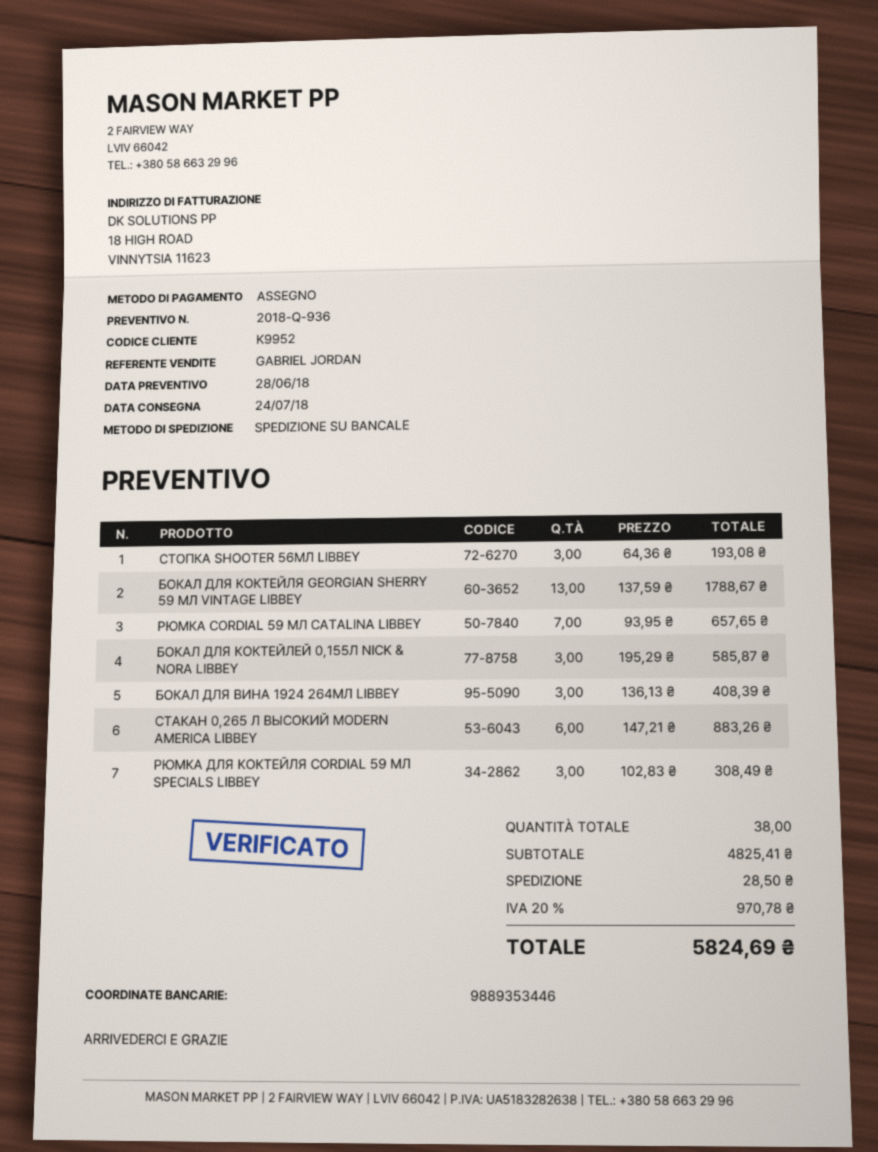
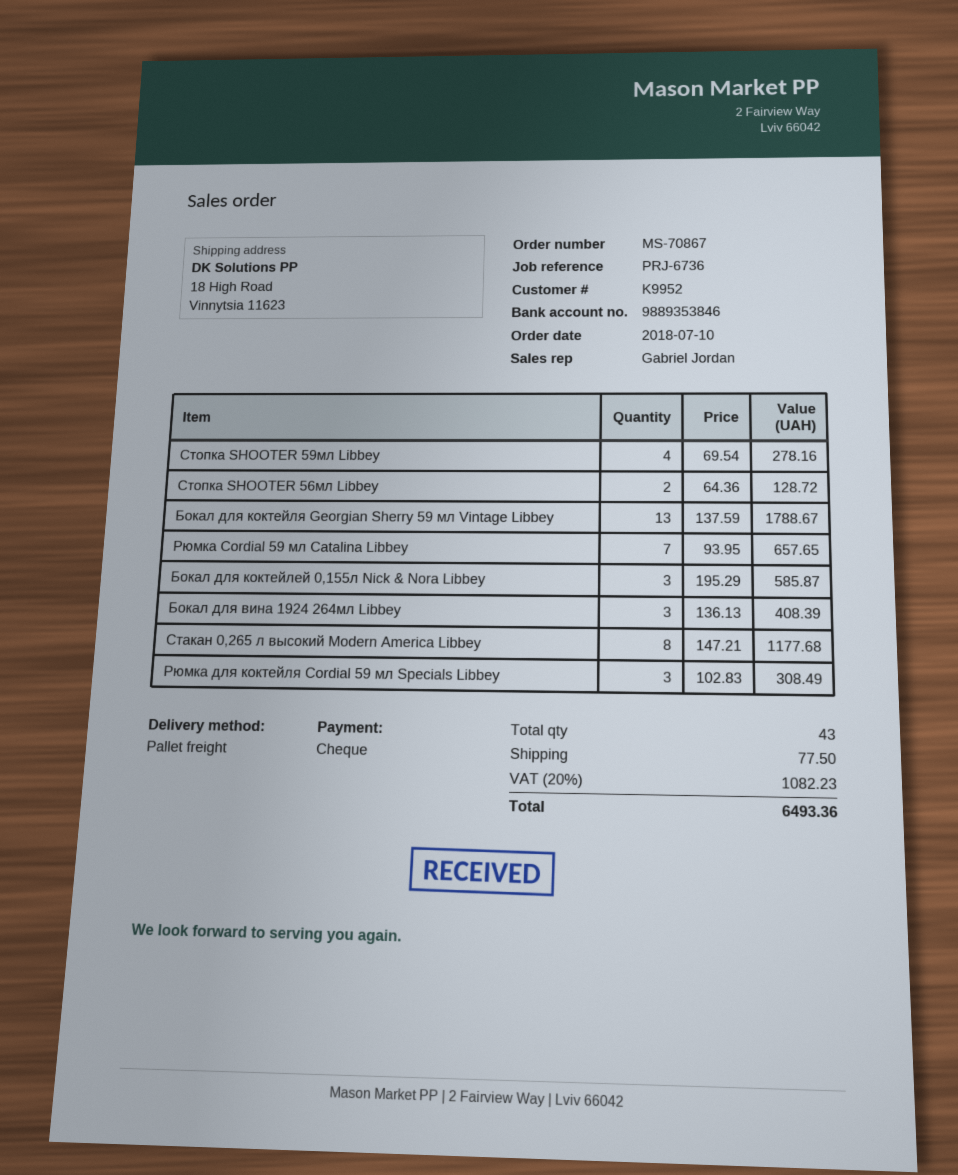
bank account: 9889353446 -> 9889353846
СТОПКА SHOOTER 56МЛ LIBBEY: 3 x 64.36 = 193.08 -> 2 x 64.36 = 128.72
СТАКАН 0,265 Л ВЫСОКИЙ MODERN AMERICA LIBBEY: 6 x 147.21 = 883.26 -> 8 x 147.21 = 1177.68
Стопка SHOOTER 59мл Libbey: none -> 4 x 69.54 = 278.16
total quantity: 38 -> 43
shipping: 28.50 -> 77.50
tax: 20% = 970.78 -> 20% = 1082.23
total: 5824.69 -> 6493.36

